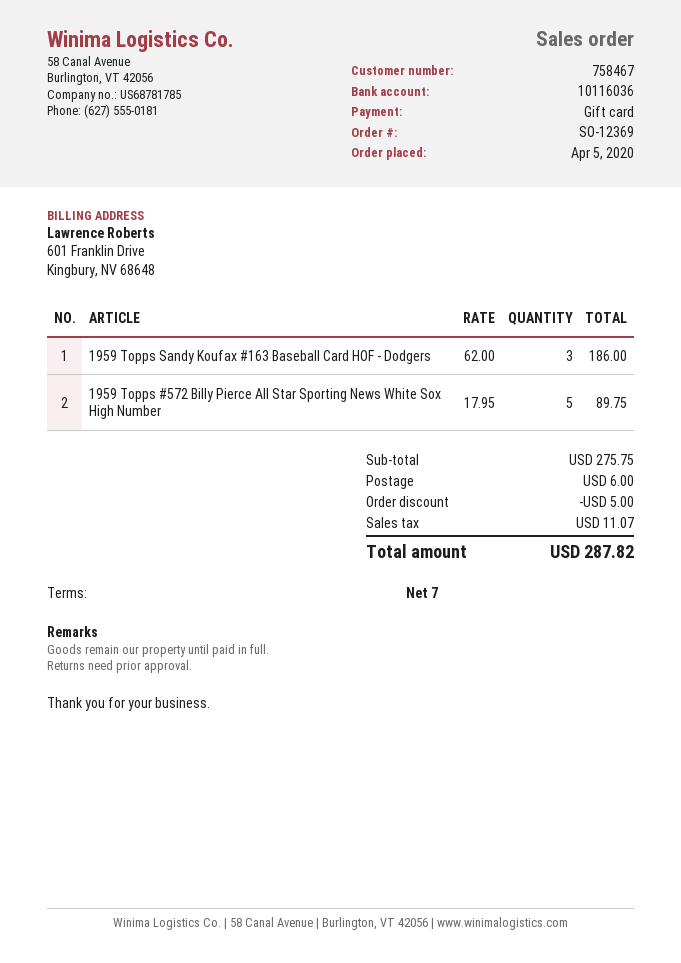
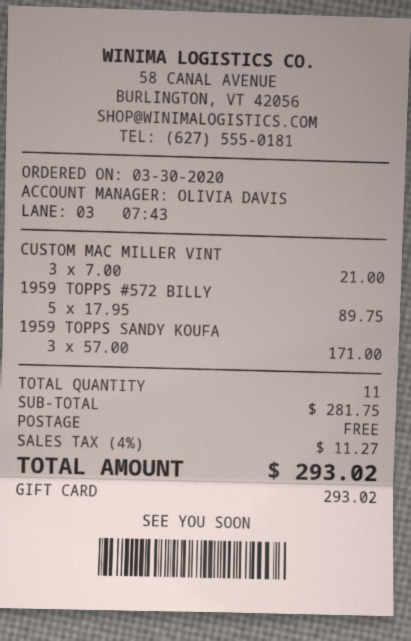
order date: 2020-04-05 -> 2020-03-30
1959 Topps Sandy Koufax #163 Baseball Card HOF - Dodgers: 3 x 62.00 = 186.00 -> 3 x 57.00 = 171.00
CUSTOM MAC MILLER VINT: none -> 3 x 7.00 = 21.00
subtotal: 275.75 -> 281.75
discount: 5.00 -> none
shipping: 6.00 -> 0.00
tax: 11.07 -> 11.27
total: 287.82 -> 293.02

